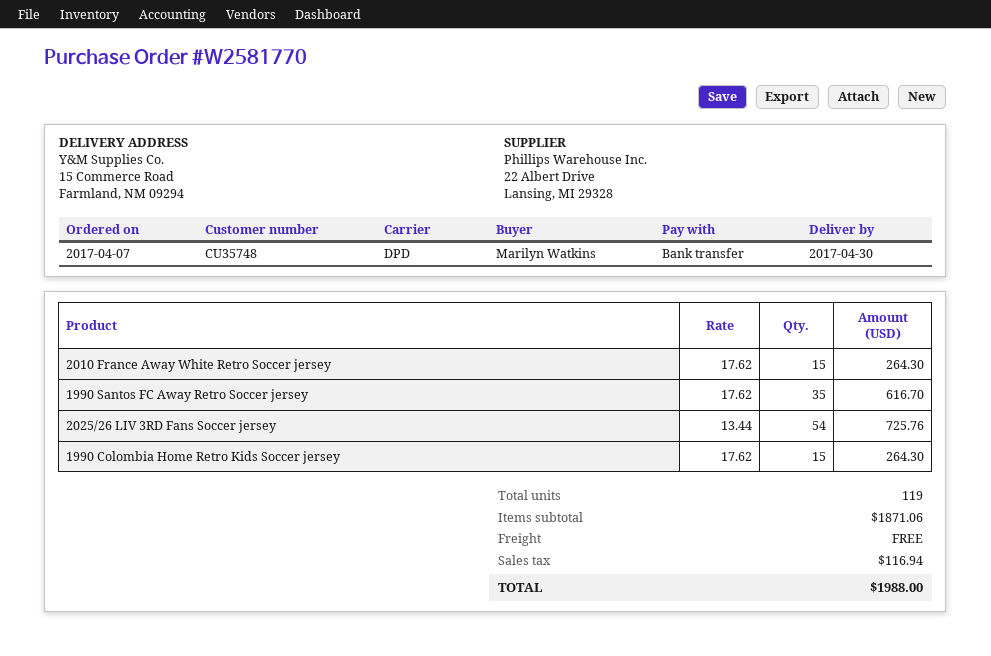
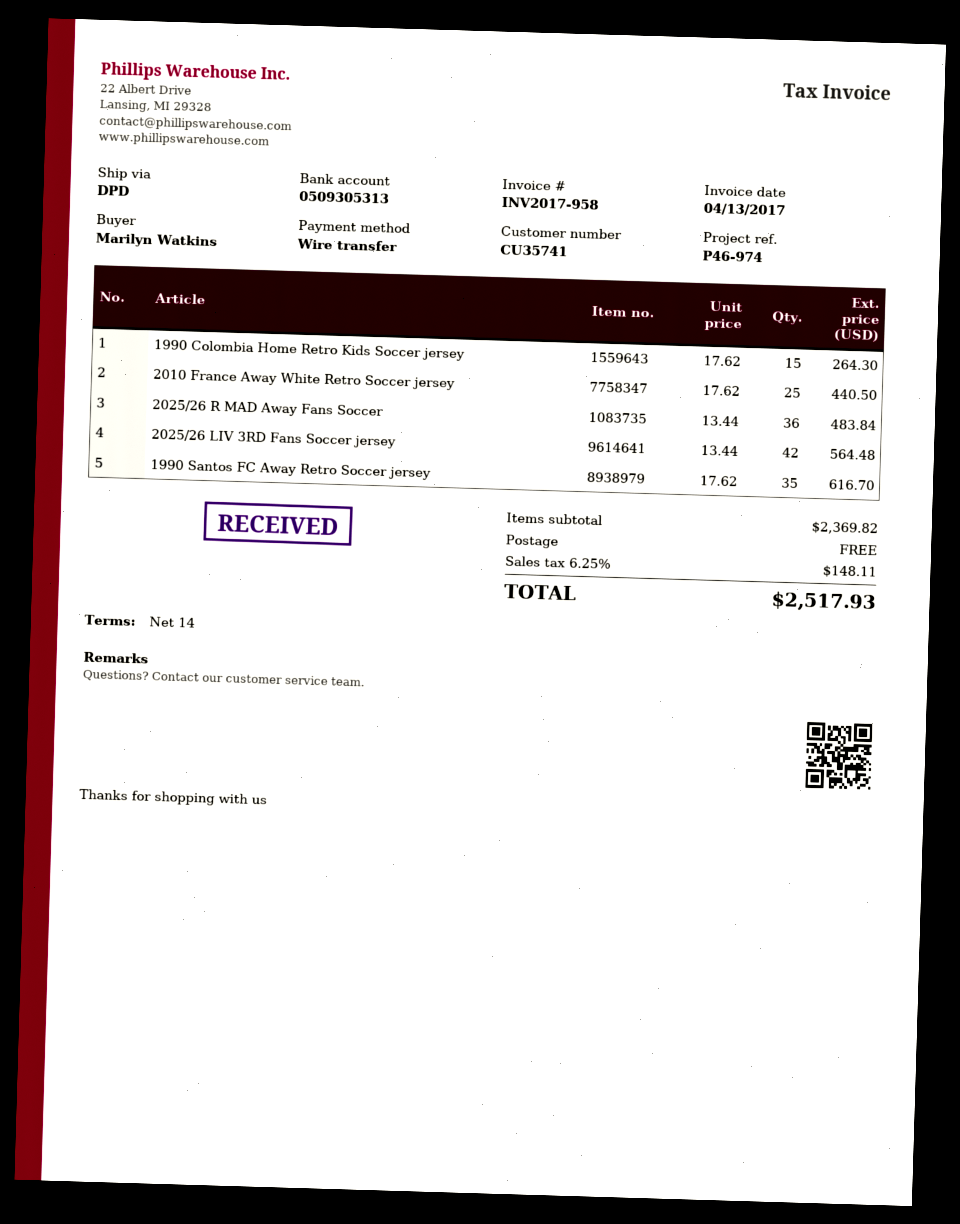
customer number: CU35748 -> CU35741
2010 France Away White Retro Soccer jersey: 15 x 17.62 = 264.30 -> 25 x 17.62 = 440.50
2025/26 LIV 3RD Fans Soccer jersey: 54 x 13.44 = 725.76 -> 42 x 13.44 = 564.48
2025/26 R MAD Away Fans Soccer: none -> 36 x 13.44 = 483.84
subtotal: 1871.06 -> 2369.82
tax: 116.94 -> 148.11
total: 1988.00 -> 2517.93

